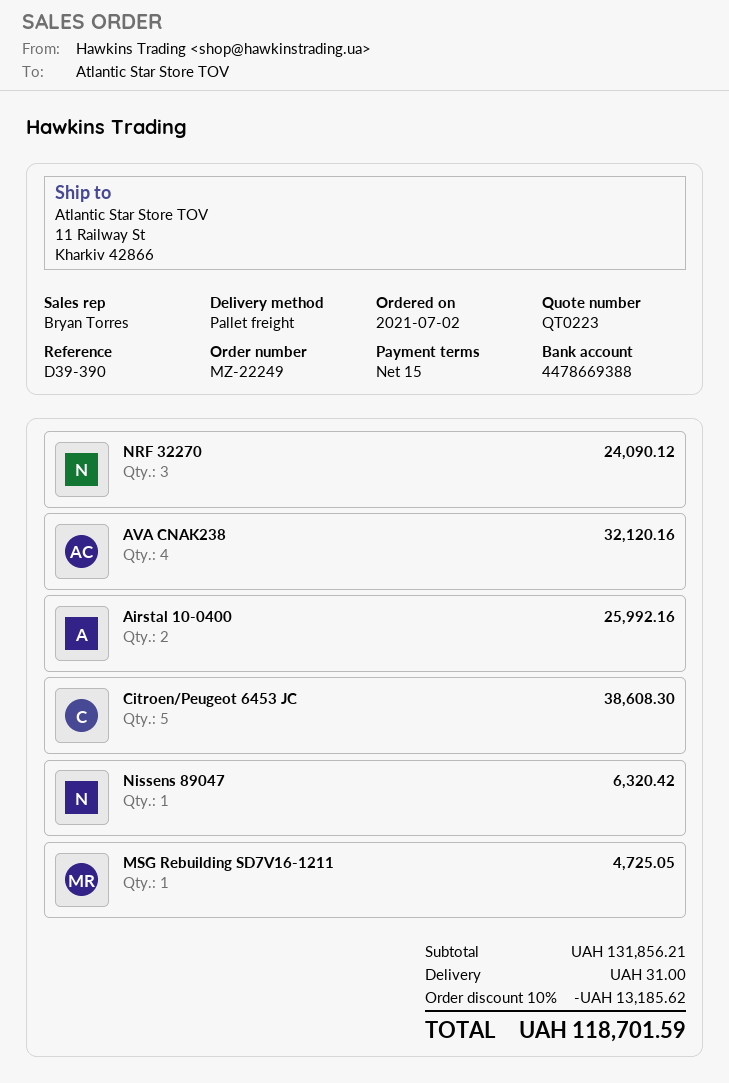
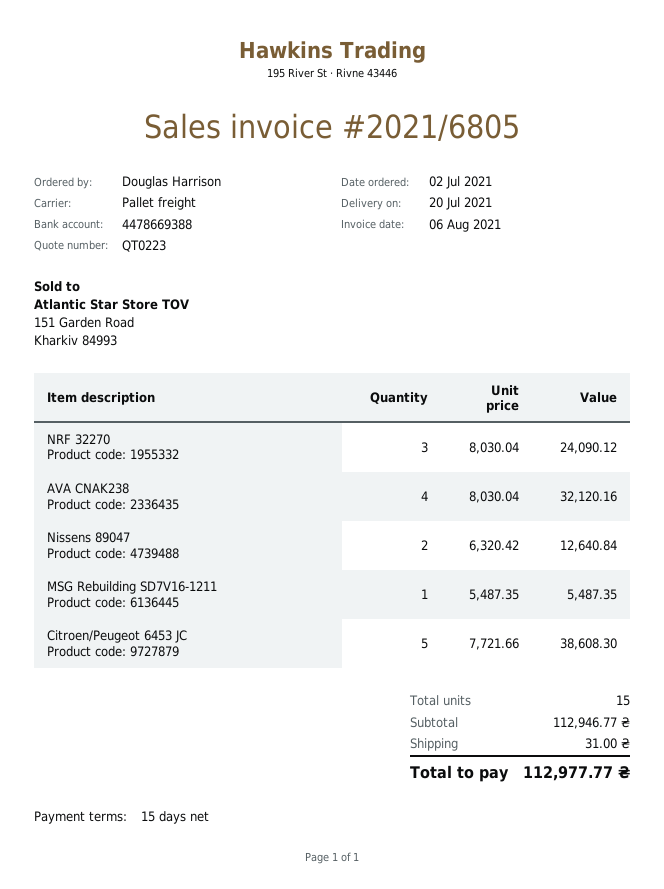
Airstal 10-0400: 2 for 25992.16 -> none
Nissens 89047: 1 for 6320.42 -> 2 for 12640.84
MSG Rebuilding SD7V16-1211: 1 for 4725.05 -> 1 for 5487.35
subtotal: 131856.21 -> 112946.77
discount: 10% = 13185.62 -> none
total: 118701.59 -> 112977.77

